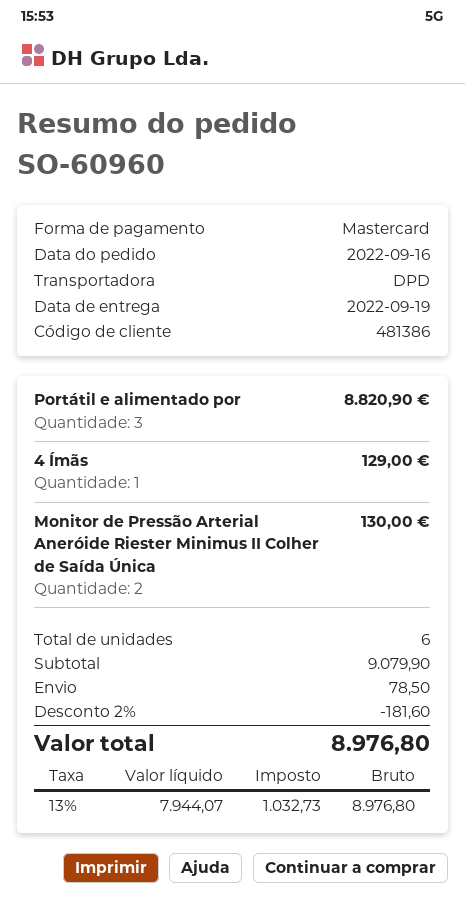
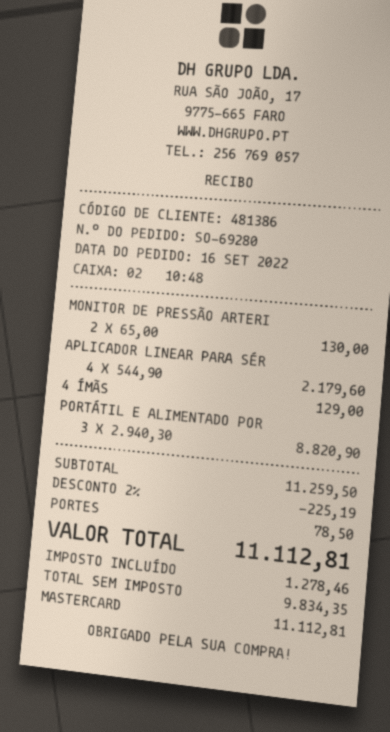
order number: SO-60960 -> SO-69280
APLICADOR LINEAR PARA SÉR: none -> 4 for 2179.60
subtotal: 9079.90 -> 11259.50
discount: 2% = 181.60 -> 2% = 225.19
net: 7944.07 -> 9834.35
tax: 1032.73 -> 1278.46
total: 8976.80 -> 11112.81

